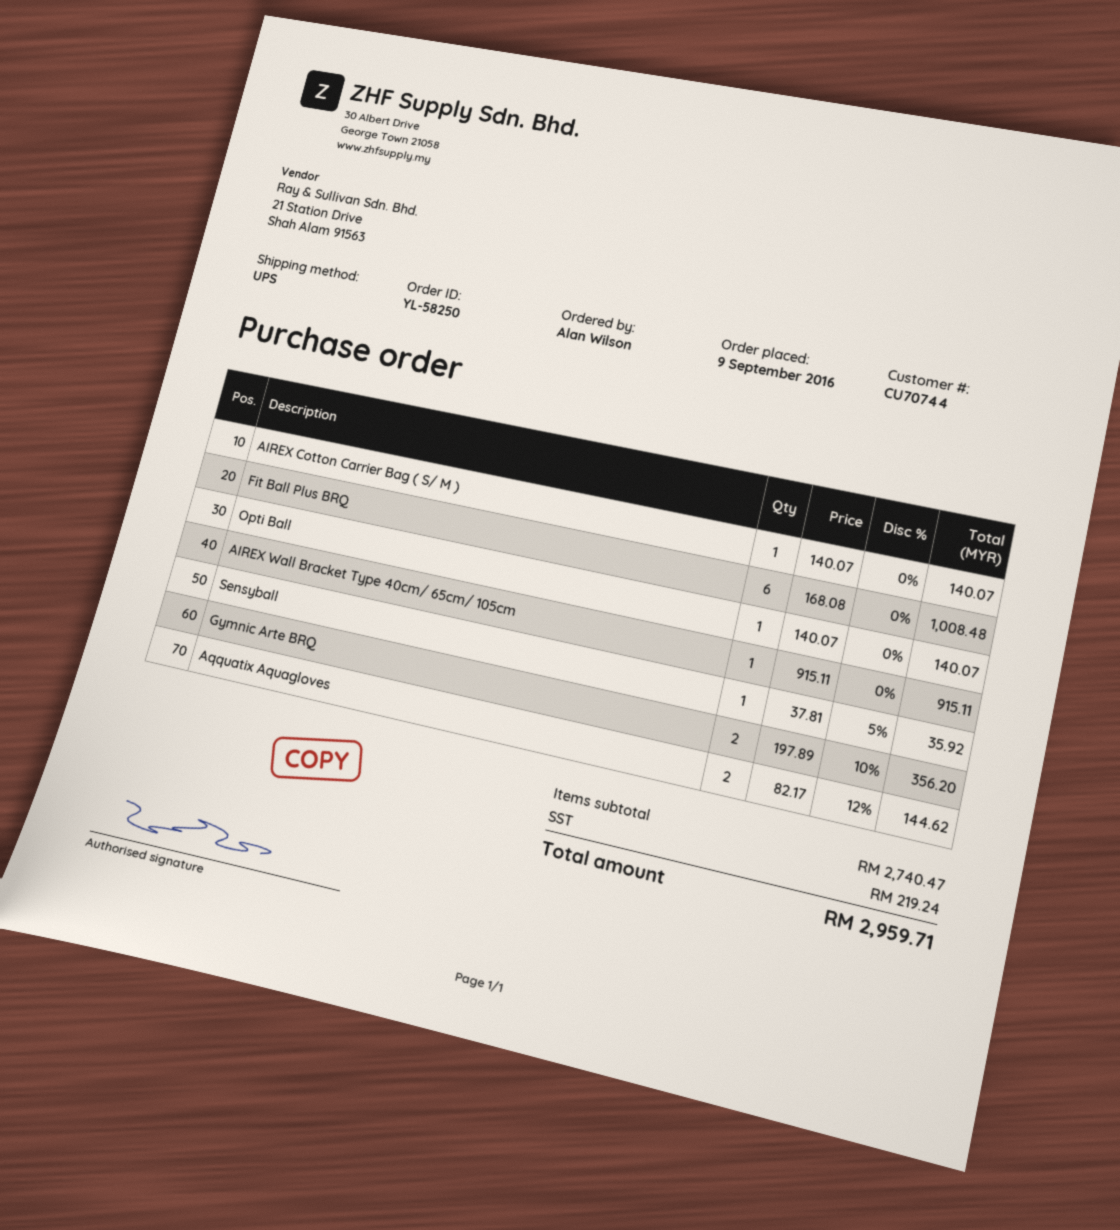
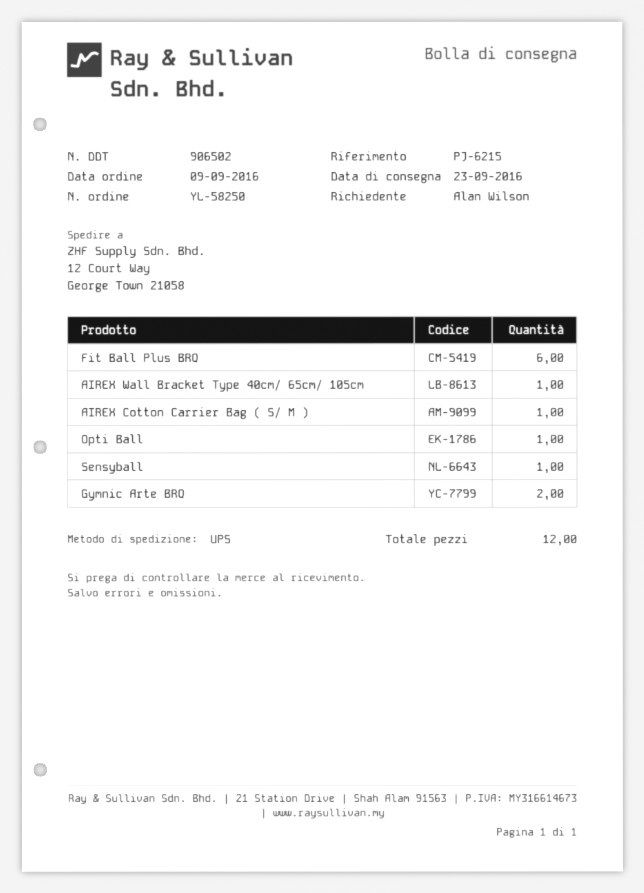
Aqquatix Aquagloves: 2 -> none

